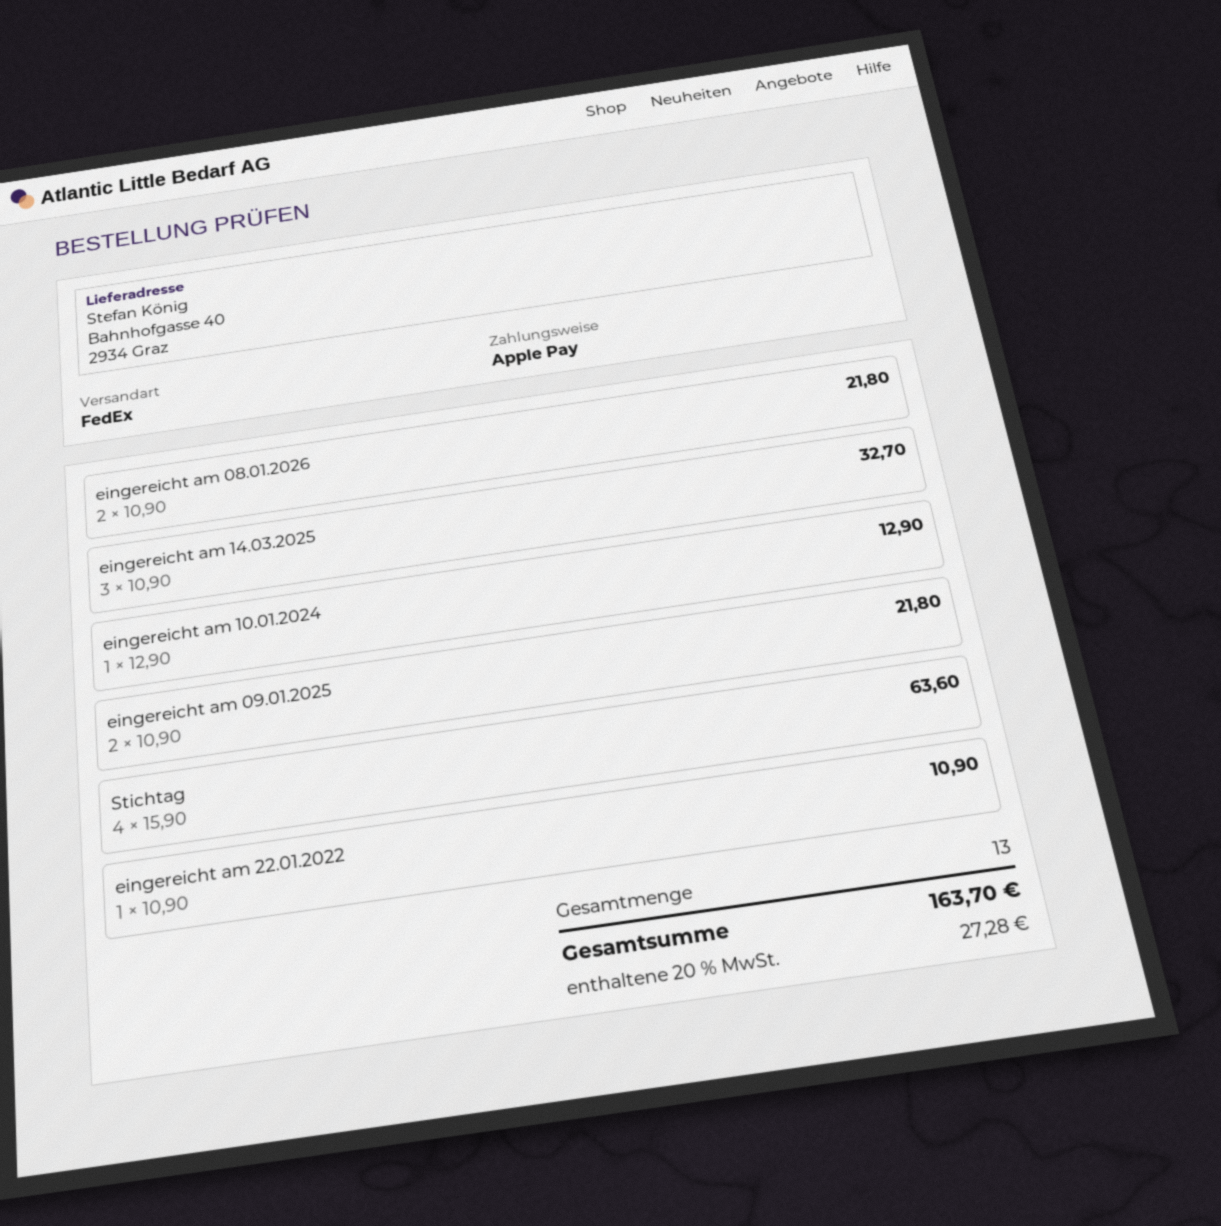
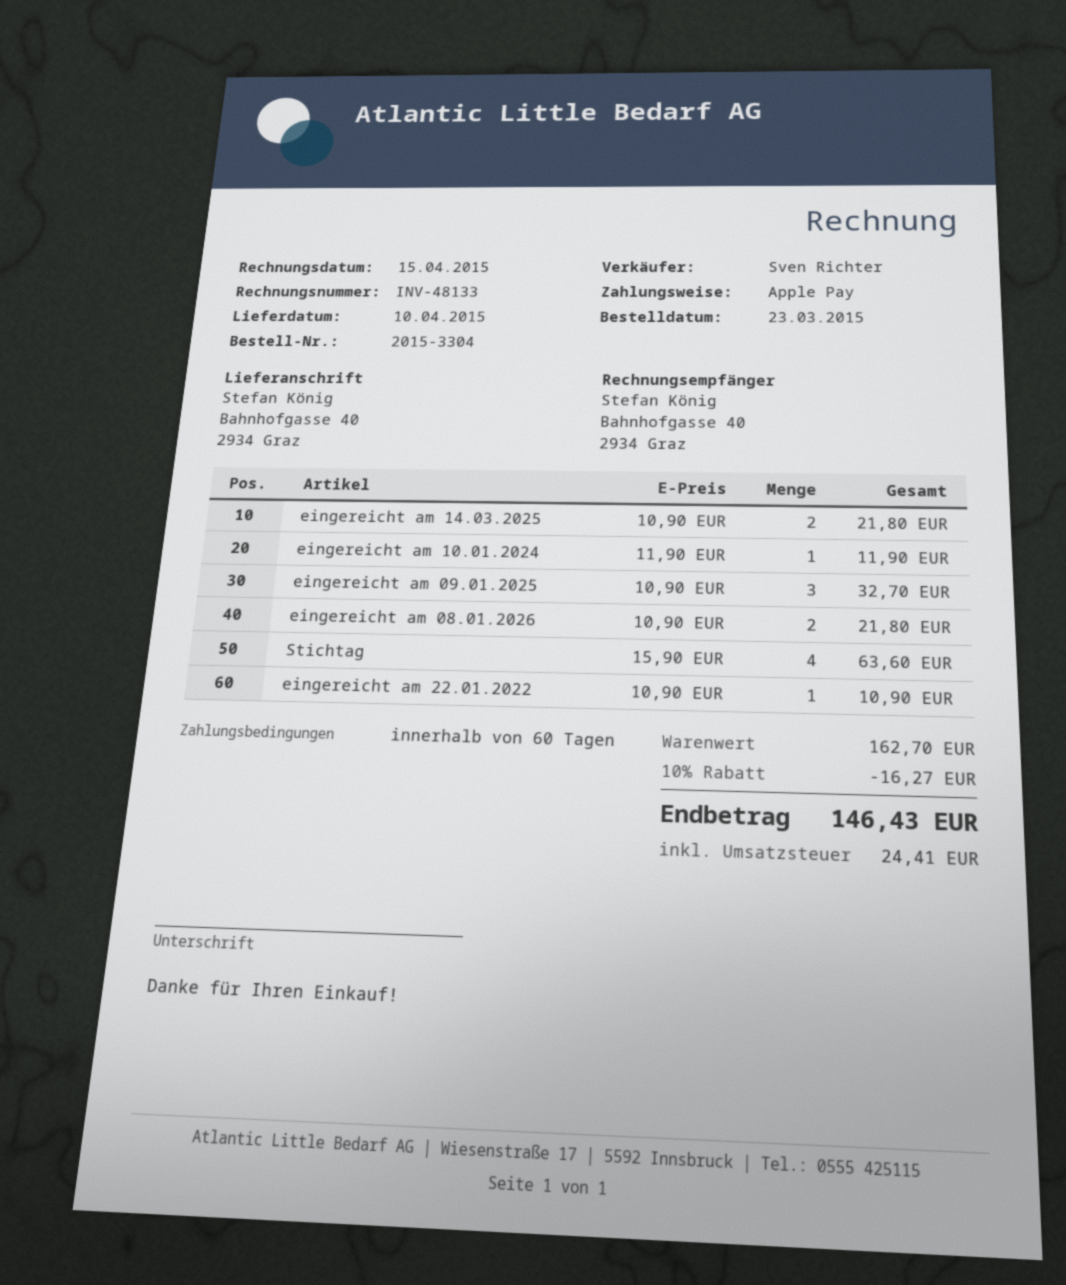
eingereicht am 14.03.2025: 3 x 10.90 = 32.70 -> 2 x 10.90 = 21.80
eingereicht am 10.01.2024: 1 x 12.90 = 12.90 -> 1 x 11.90 = 11.90
eingereicht am 09.01.2025: 2 x 10.90 = 21.80 -> 3 x 10.90 = 32.70
discount: none -> 10% = 16.27
tax: 27.28 -> 24.41
total: 163.70 -> 146.43

